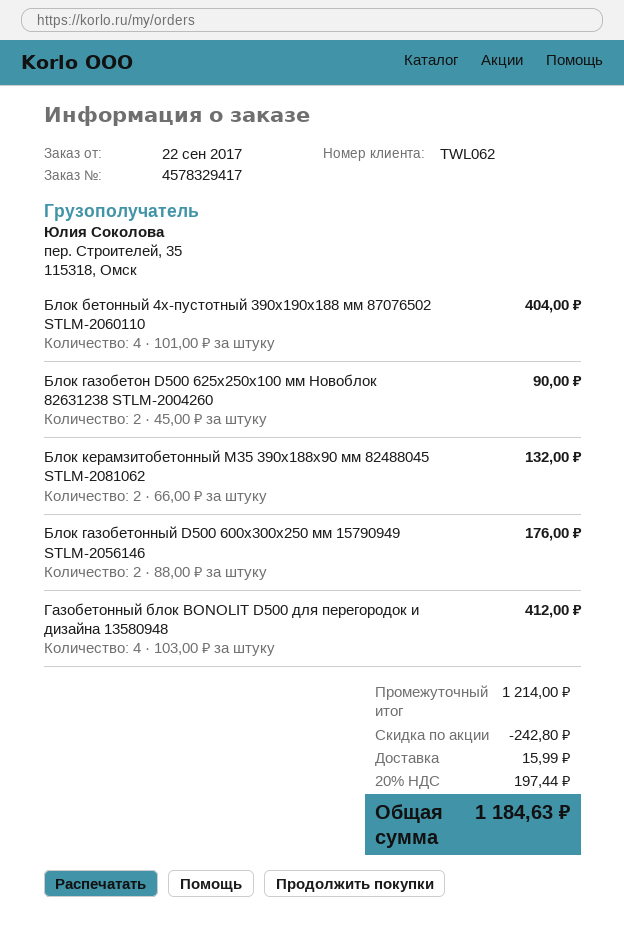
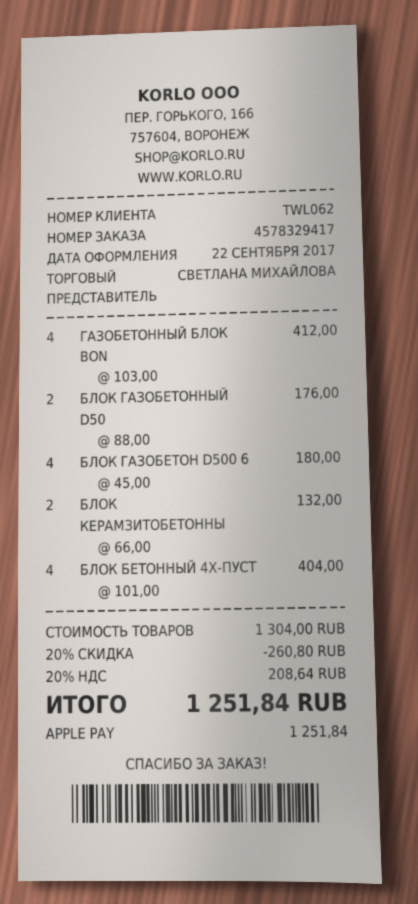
Блок газобетон D500 625x250x100 мм Новоблок 82631238 STLM-2004260: 2 x 45.00 = 90.00 -> 4 x 45.00 = 180.00
subtotal: 1214.00 -> 1304.00
discount: 242.80 -> 260.80
shipping: 15.99 -> none
tax: 20% = 197.44 -> 20% = 208.64
total: 1184.63 -> 1251.84

